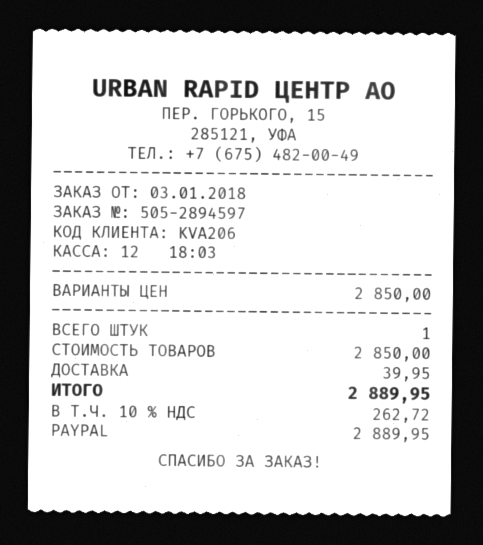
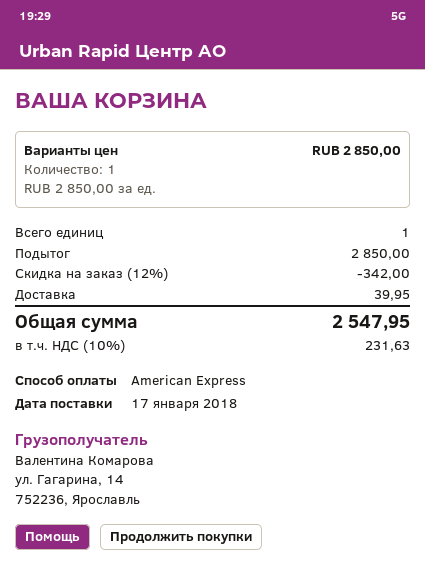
payment method: PayPal -> American Express
discount: none -> 12% = 342.00
tax: 10% = 262.72 -> 10% = 231.63
total: 2889.95 -> 2547.95

